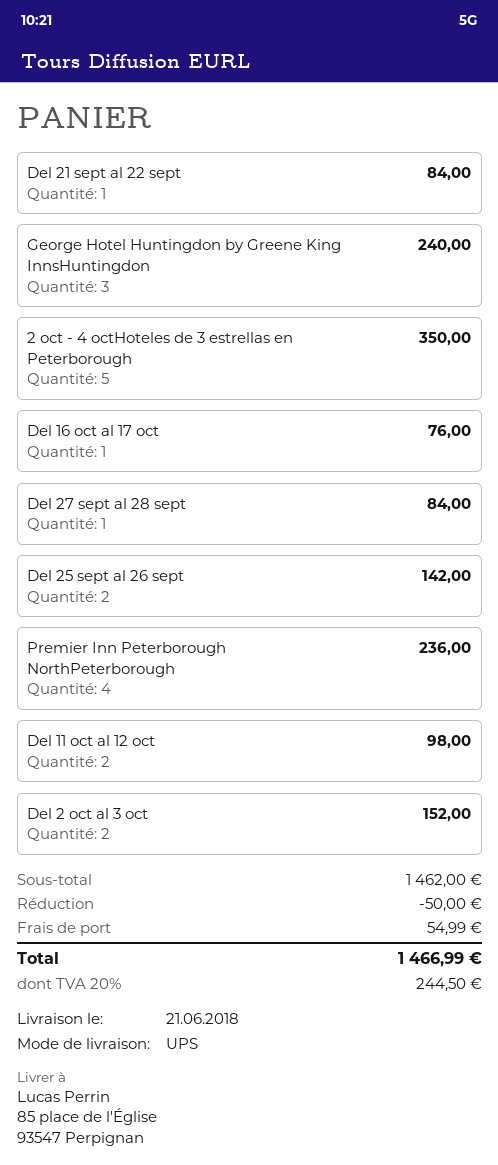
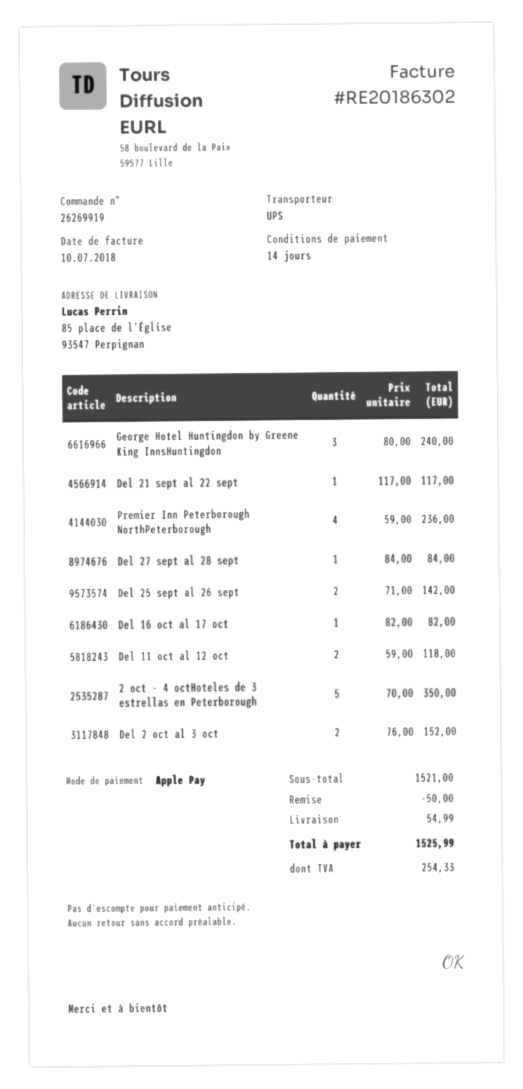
Del 21 sept al 22 sept: 1 for 84.00 -> 1 for 117.00
Del 16 oct al 17 oct: 1 for 76.00 -> 1 for 82.00
Del 11 oct al 12 oct: 2 for 98.00 -> 2 for 118.00
subtotal: 1462.00 -> 1521.00
tax: 244.50 -> 254.33
total: 1466.99 -> 1525.99

